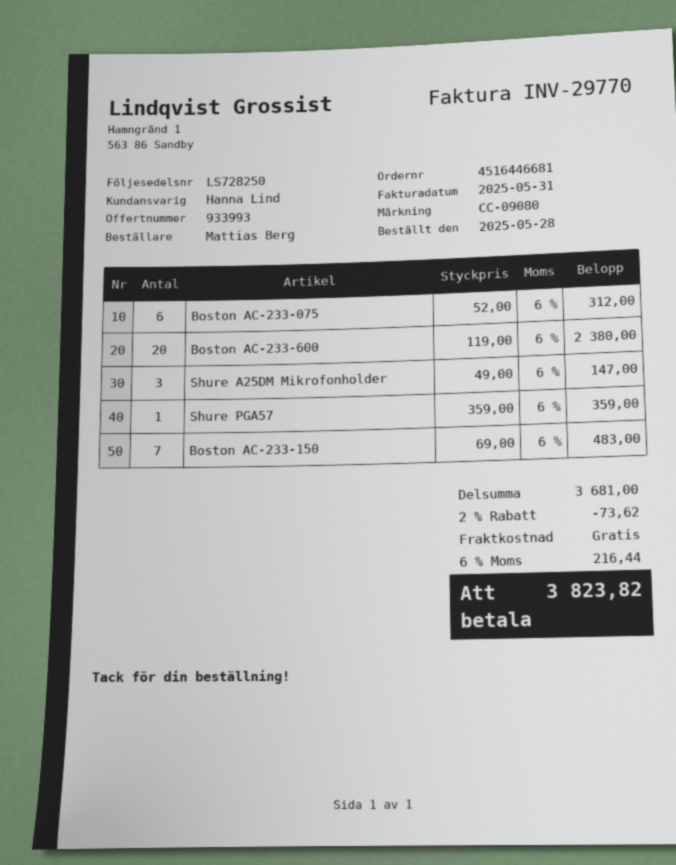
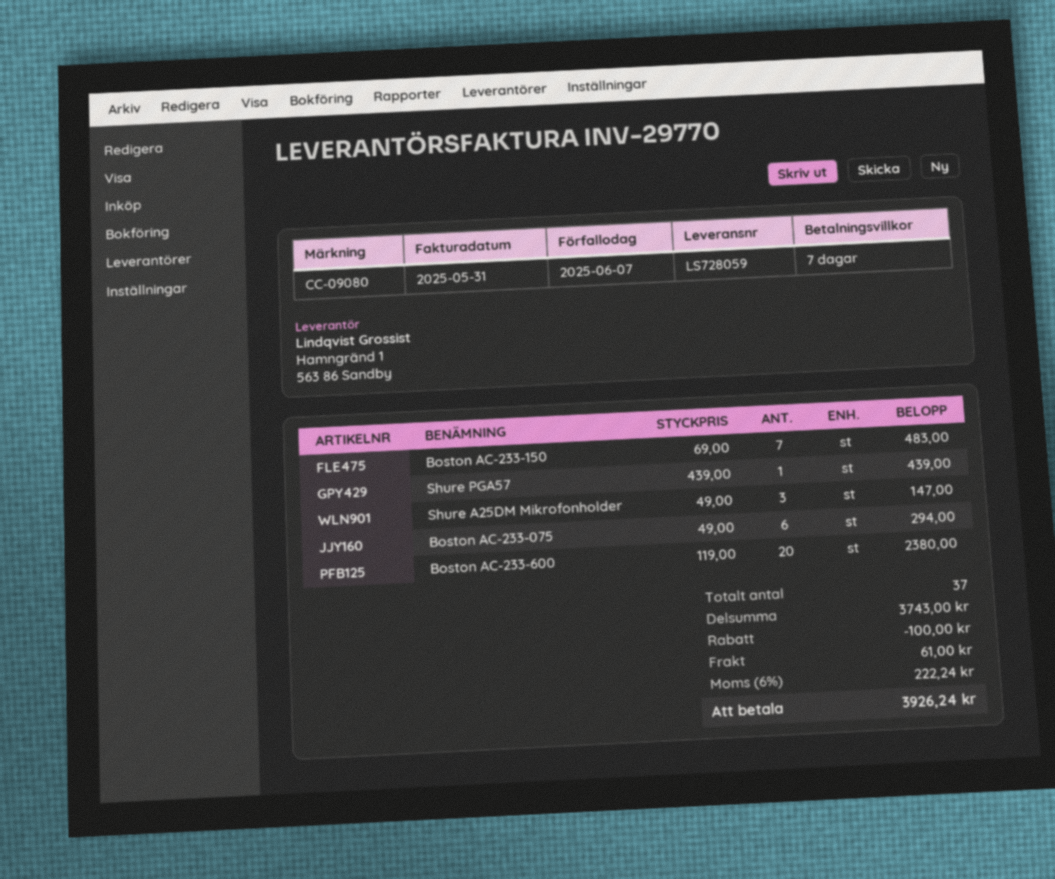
delivery note number: LS728250 -> LS728059
Boston AC-233-075: 6 x 52.00 = 312.00 -> 6 x 49.00 = 294.00
Shure PGA57: 1 x 359.00 = 359.00 -> 1 x 439.00 = 439.00
subtotal: 3681.00 -> 3743.00
discount: 73.62 -> 100.00
shipping: 0.00 -> 61.00
tax: 6% = 216.44 -> 6% = 222.24
total: 3823.82 -> 3926.24

